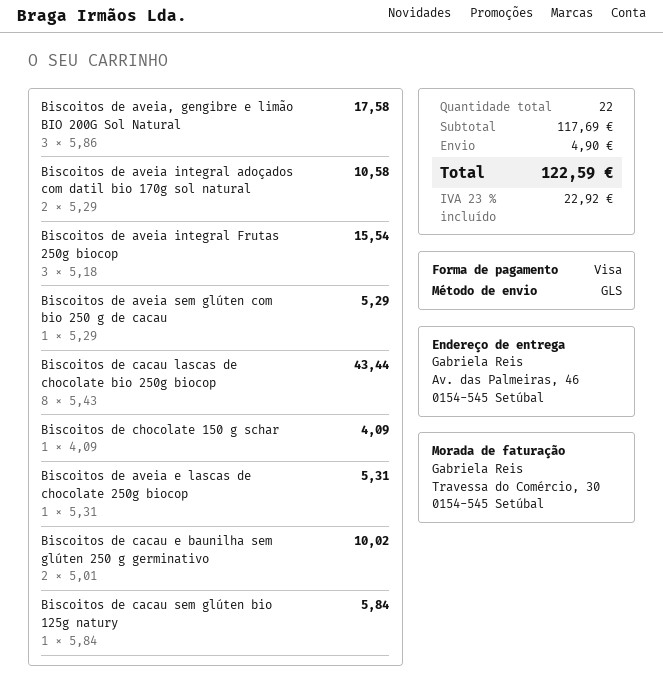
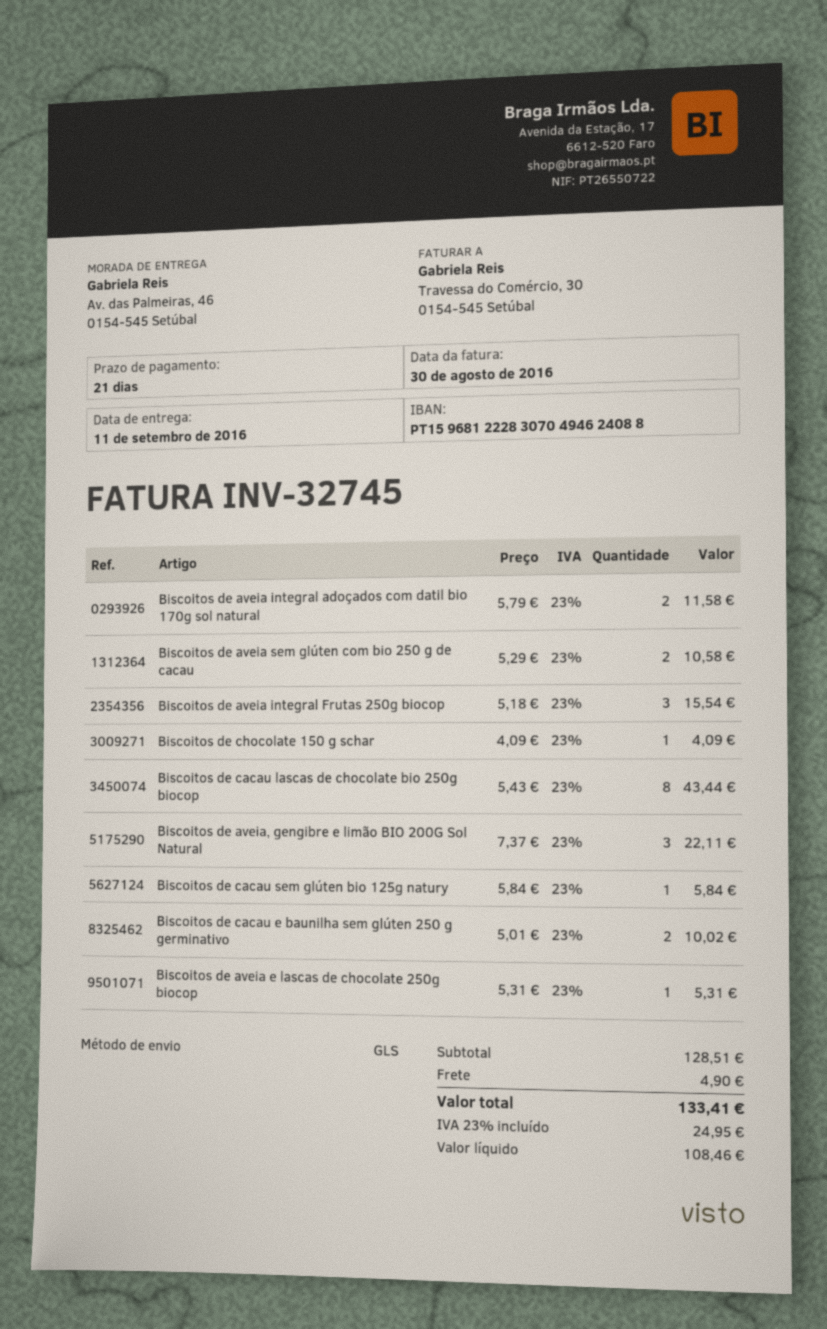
Biscoitos de aveia, gengibre e limão BIO 200G Sol Natural: 3 x 5.86 = 17.58 -> 3 x 7.37 = 22.11
Biscoitos de aveia integral adoçados com datil bio 170g sol natural: 2 x 5.29 = 10.58 -> 2 x 5.79 = 11.58
Biscoitos de aveia sem glúten com bio 250 g de cacau: 1 x 5.29 = 5.29 -> 2 x 5.29 = 10.58
subtotal: 117.69 -> 128.51
tax: 23% = 22.92 -> 23% = 24.95
total: 122.59 -> 133.41

